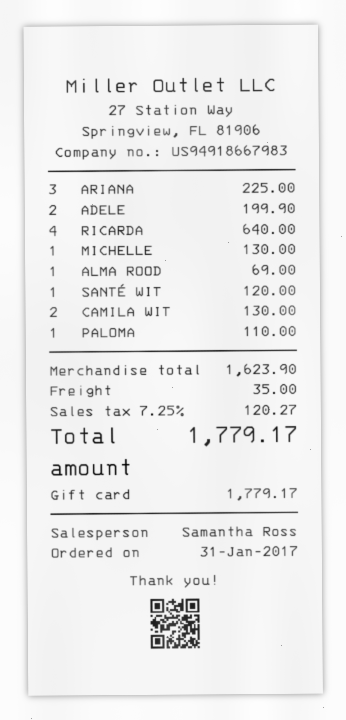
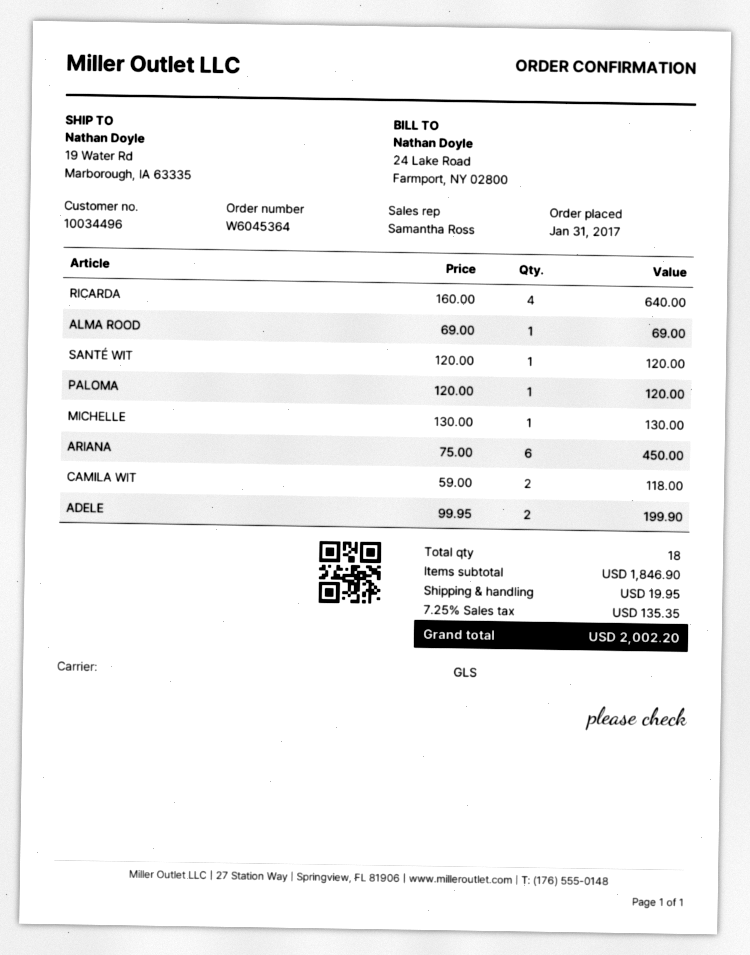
ARIANA: 3 for 225.00 -> 6 for 450.00
CAMILA WIT: 2 for 130.00 -> 2 for 118.00
PALOMA: 1 for 110.00 -> 1 for 120.00
subtotal: 1623.90 -> 1846.90
shipping: 35.00 -> 19.95
tax: 7.25% = 120.27 -> 7.25% = 135.35
total: 1779.17 -> 2002.20

